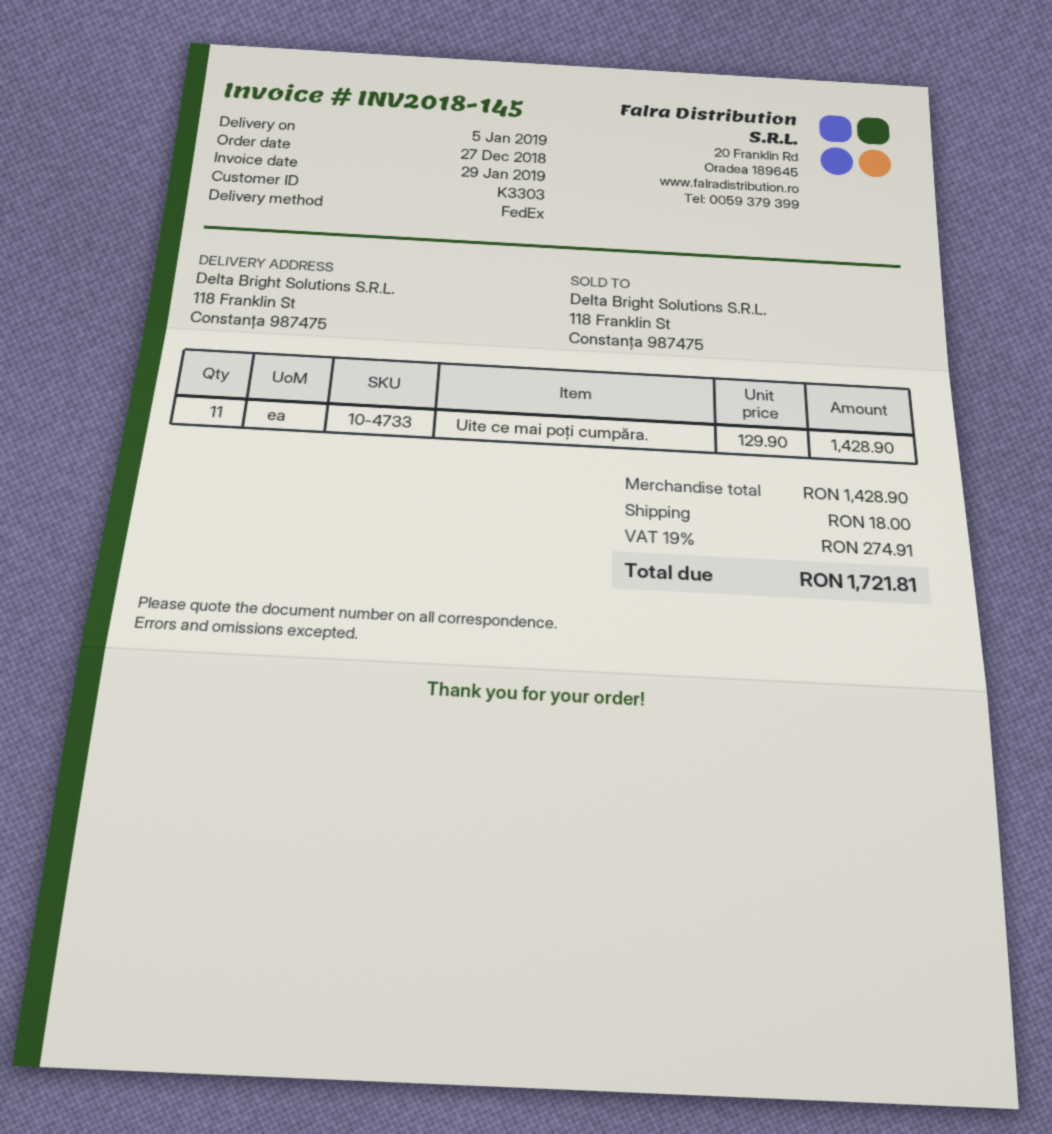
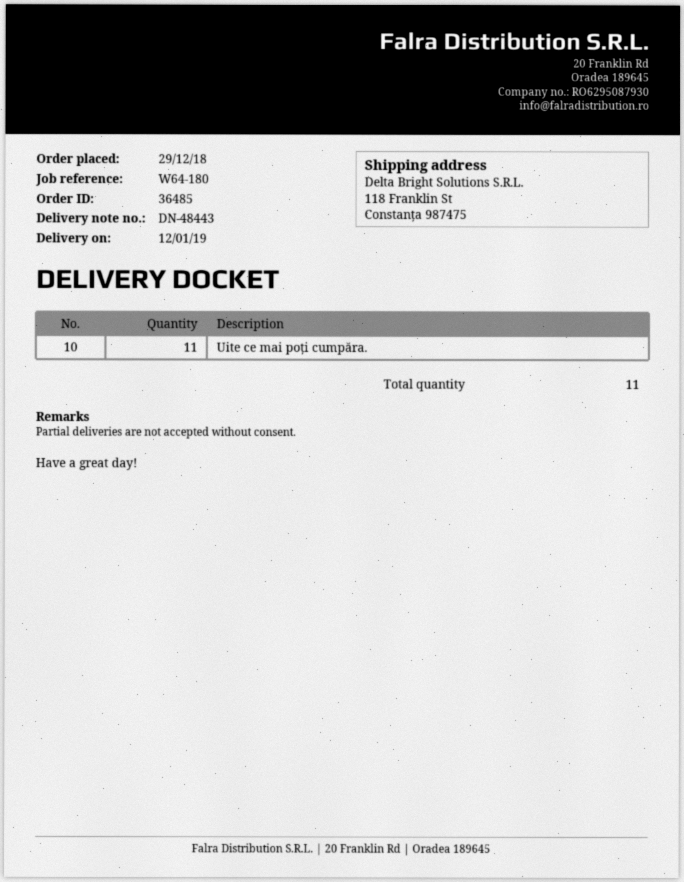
order date: 2018-12-27 -> 2018-12-29
delivery date: 2019-01-05 -> 2019-01-12

